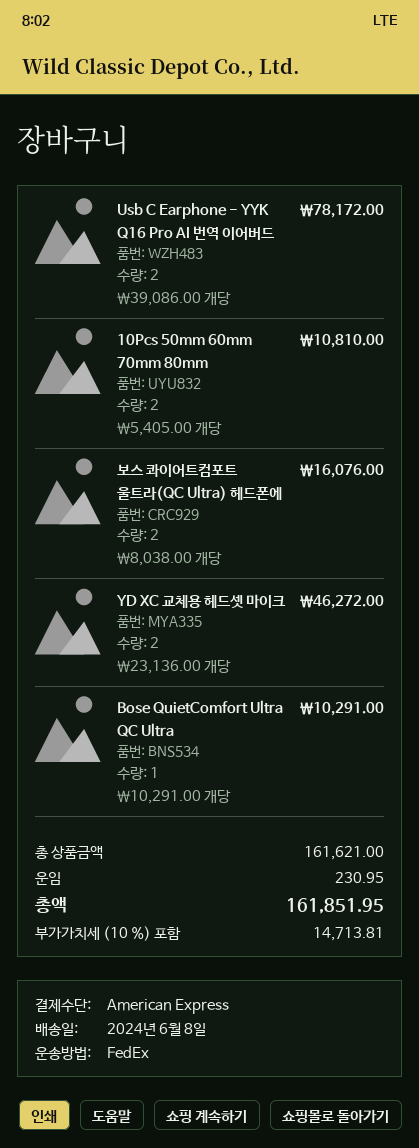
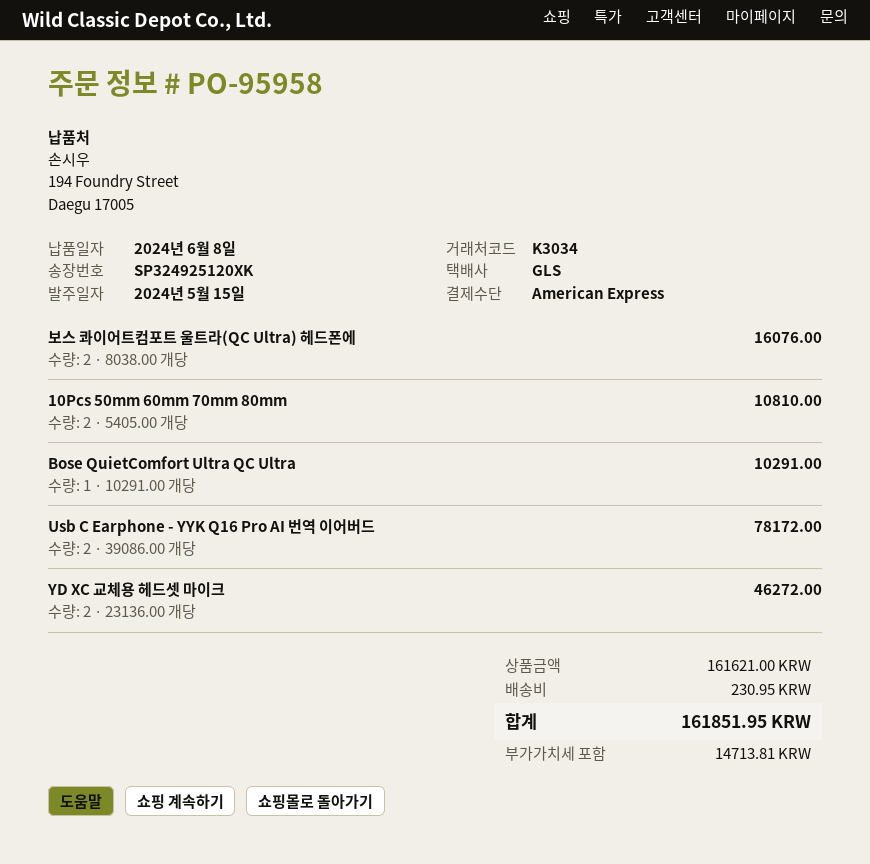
shipping method: FedEx -> GLS

